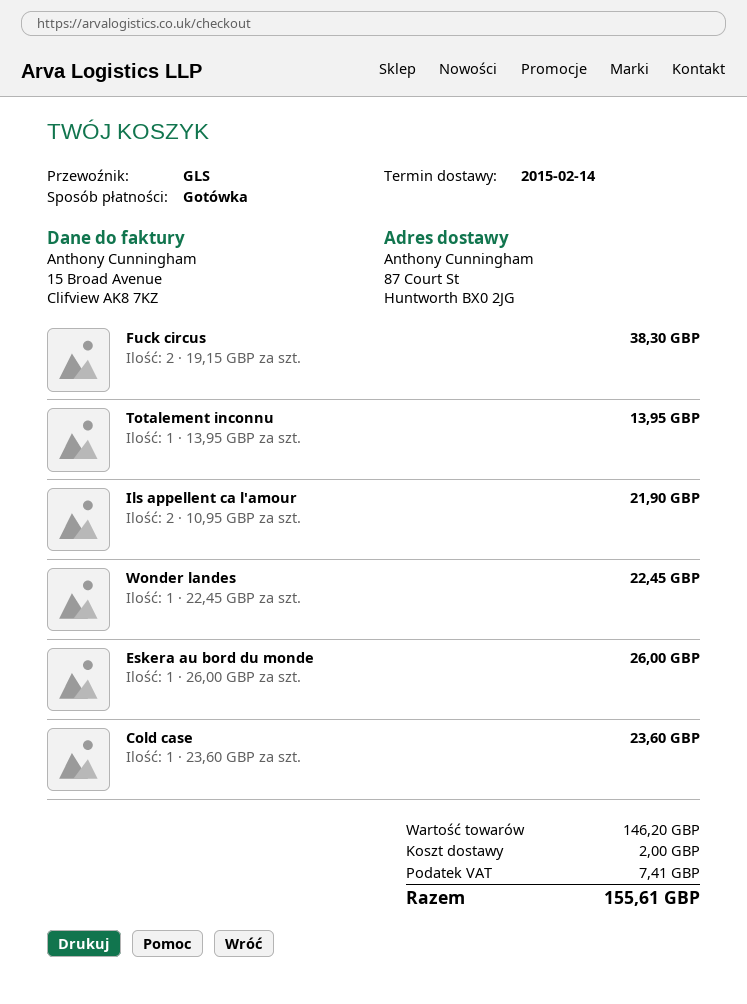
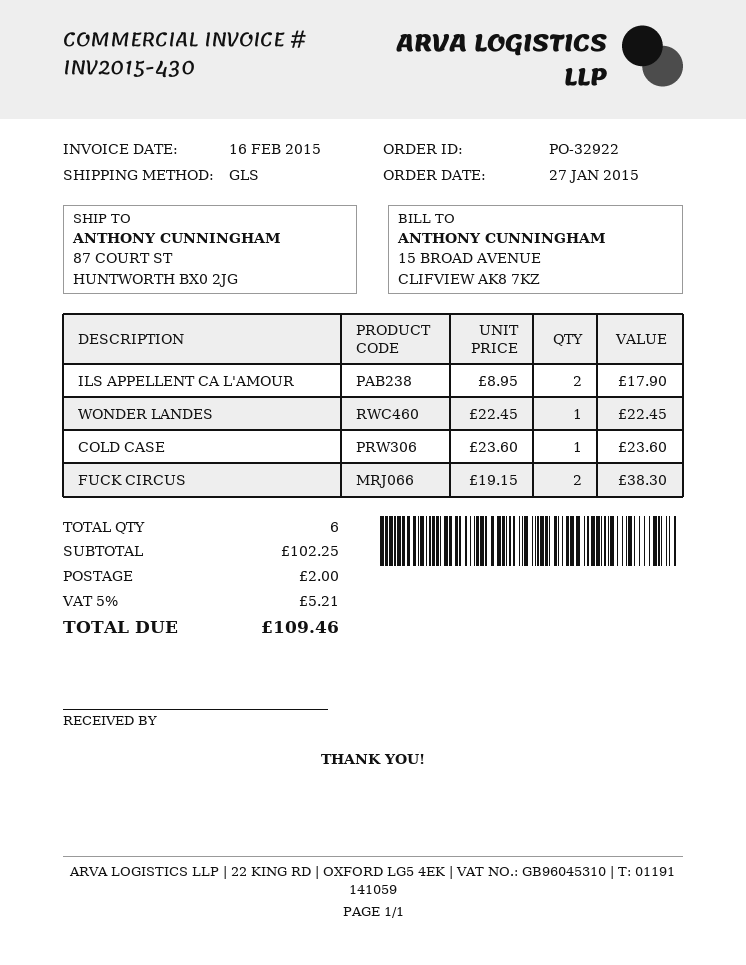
Totalement inconnu: 1 x 13.95 = 13.95 -> none
Ils appellent ca l'amour: 2 x 10.95 = 21.90 -> 2 x 8.95 = 17.90
Eskera au bord du monde: 1 x 26.00 = 26.00 -> none
subtotal: 146.20 -> 102.25
tax: 7.41 -> 5.21
total: 155.61 -> 109.46

